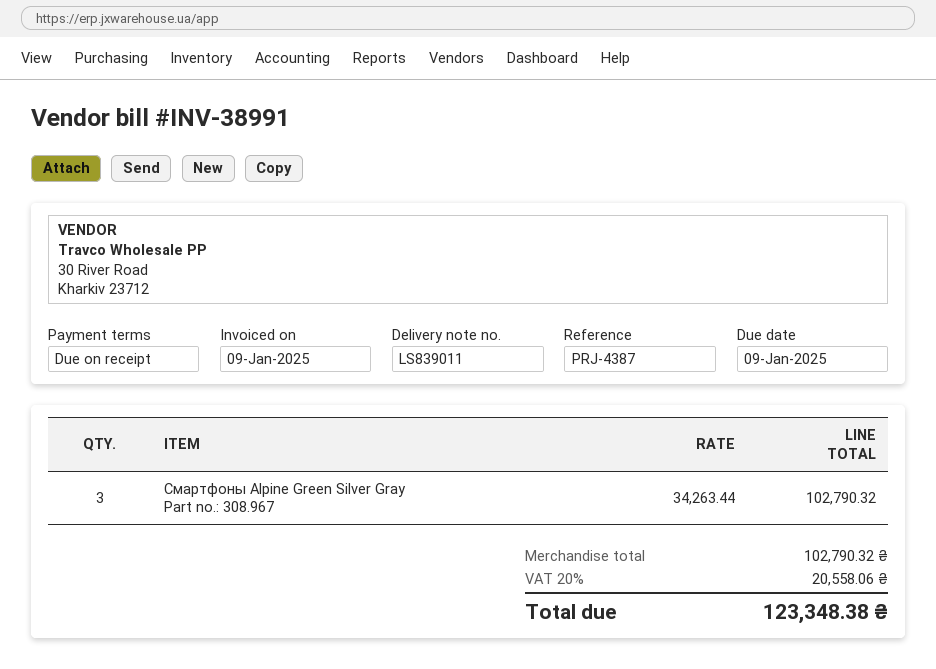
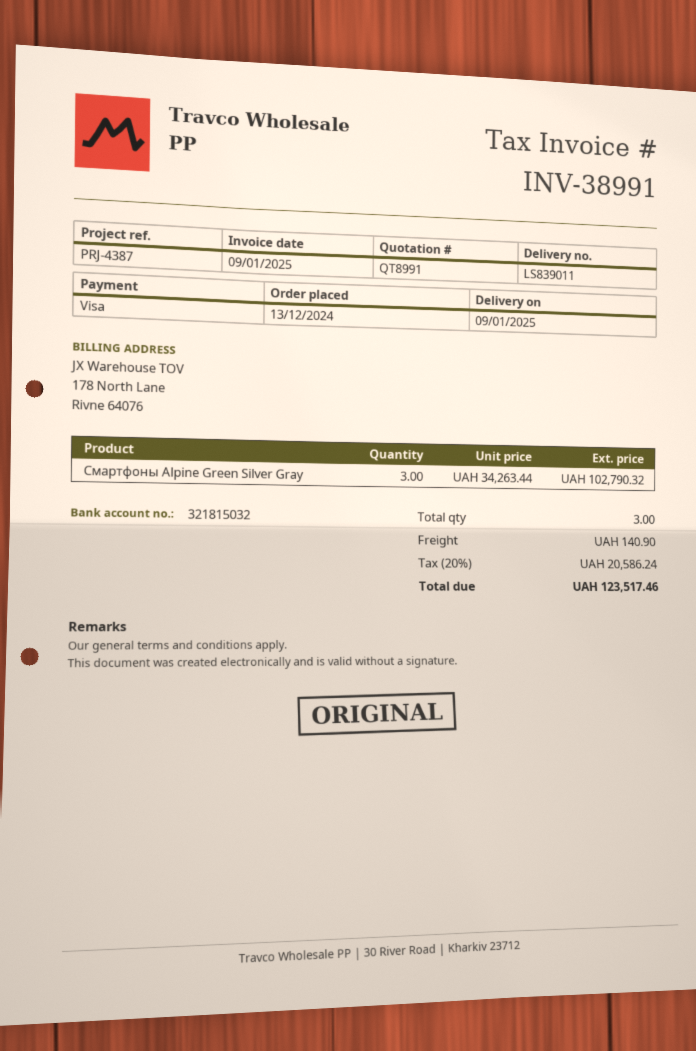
shipping: none -> 140.90
tax: 20% = 20558.06 -> 20% = 20586.24
total: 123348.38 -> 123517.46

